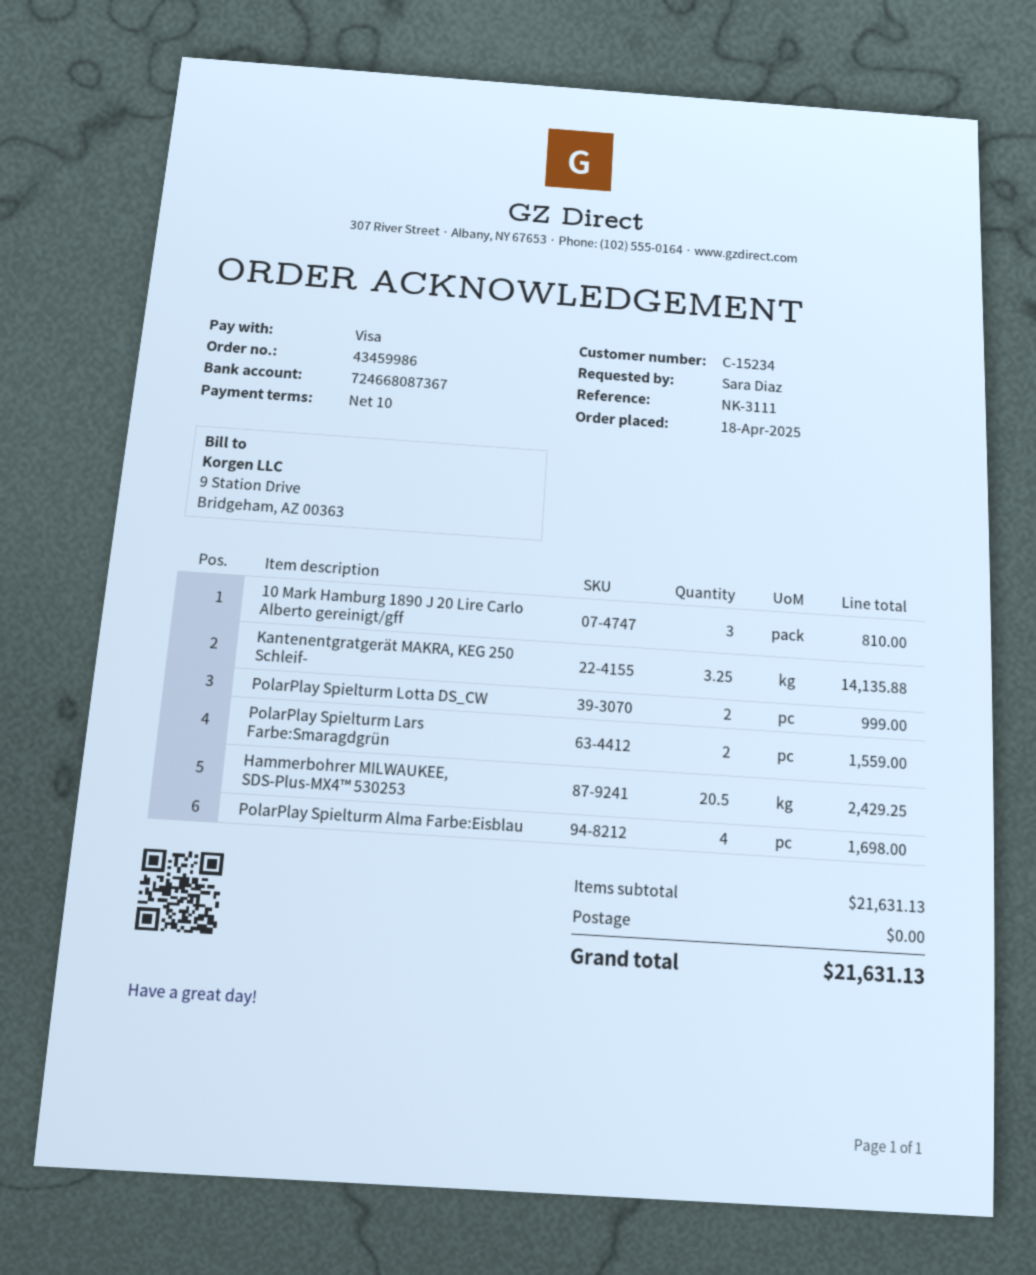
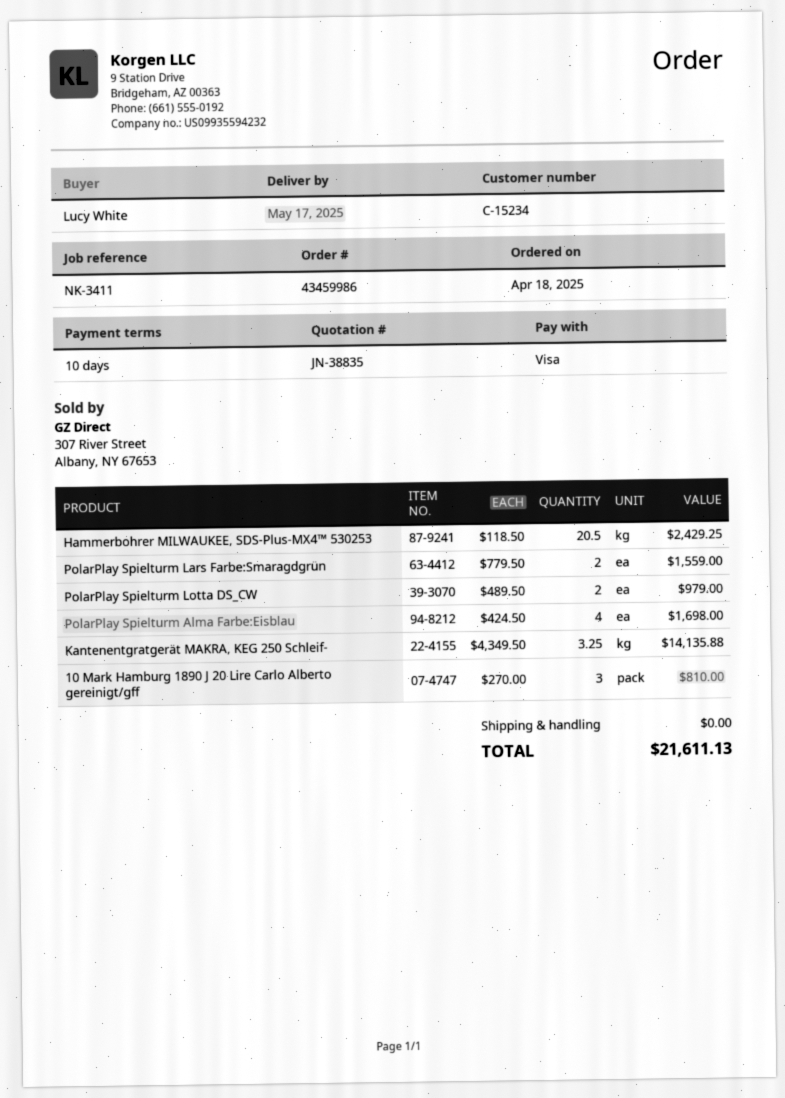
reference: NK-3111 -> NK-3411
ordered by: Sara Diaz -> Lucy White
PolarPlay Spielturm Lotta DS_CW: 2 for 999.00 -> 2 for 979.00
total: 21631.13 -> 21611.13

